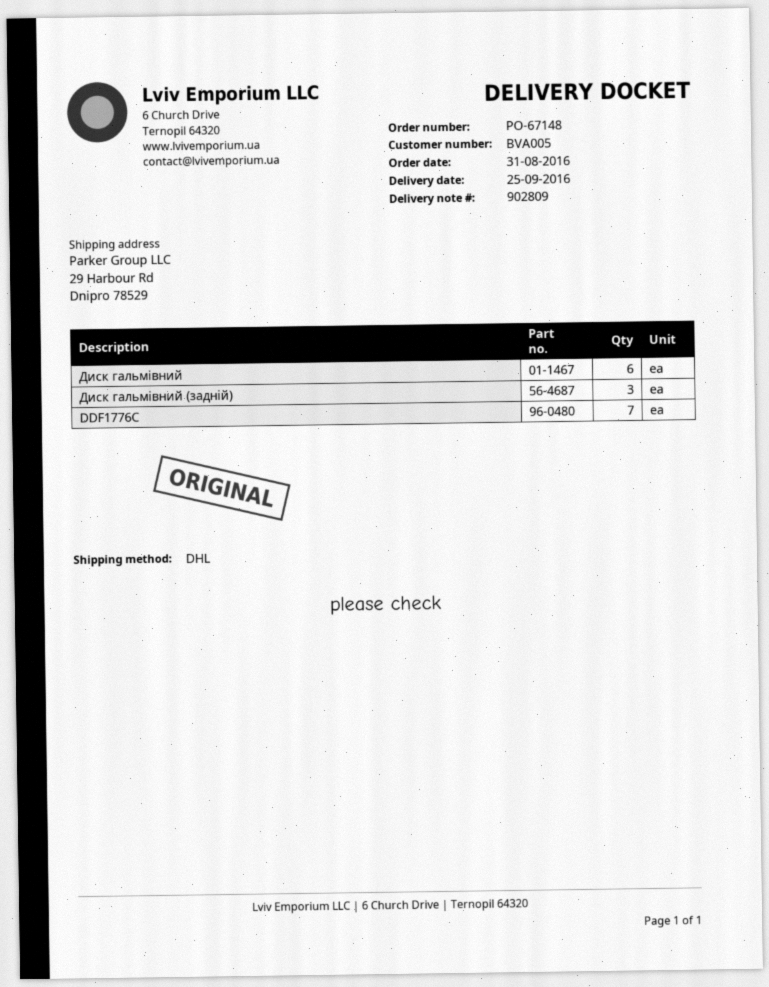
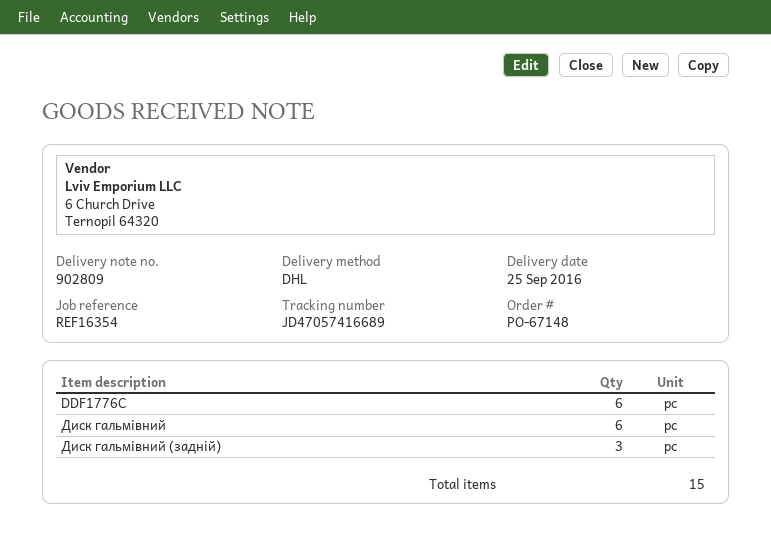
DDF1776C: 7 -> 6

